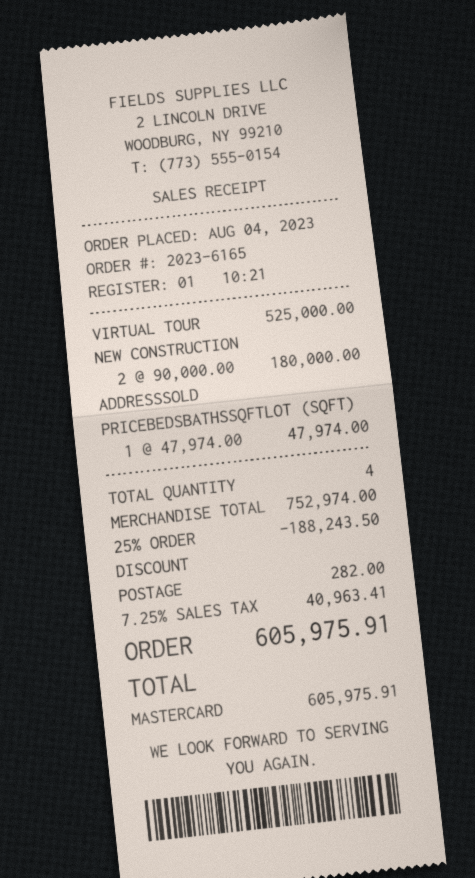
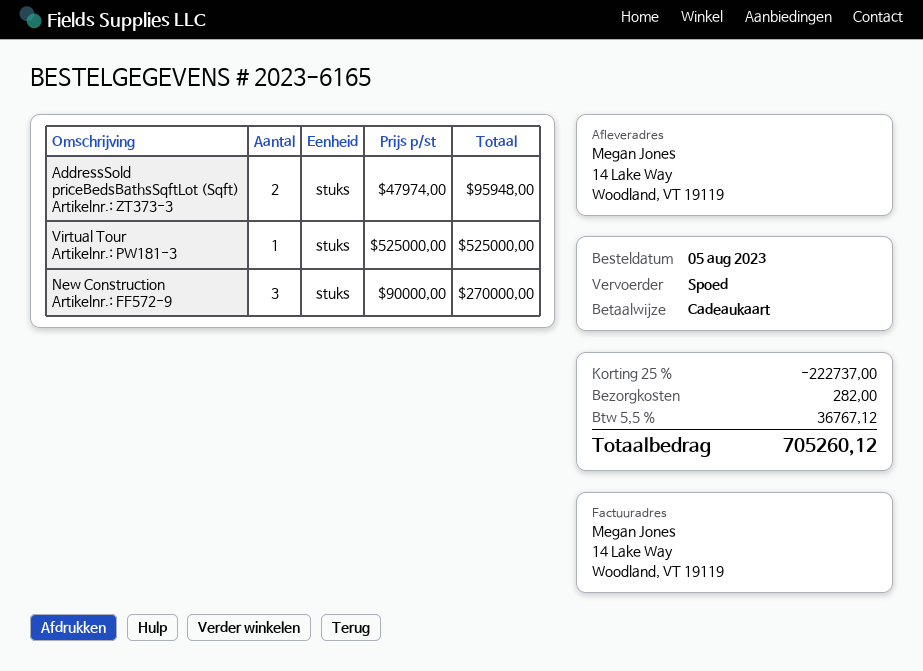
order date: 2023-08-04 -> 2023-08-05
payment method: Mastercard -> gift card
NEW CONSTRUCTION: 2 x 90000.00 = 180000.00 -> 3 x 90000.00 = 270000.00
ADDRESSSOLD PRICEBEDSBATHSSQFTLOT (SQFT): 1 x 47974.00 = 47974.00 -> 2 x 47974.00 = 95948.00
discount: 25% = 188243.50 -> 25% = 222737.00
tax: 7.25% = 40963.41 -> 5.5% = 36767.12
total: 605975.91 -> 705260.12

